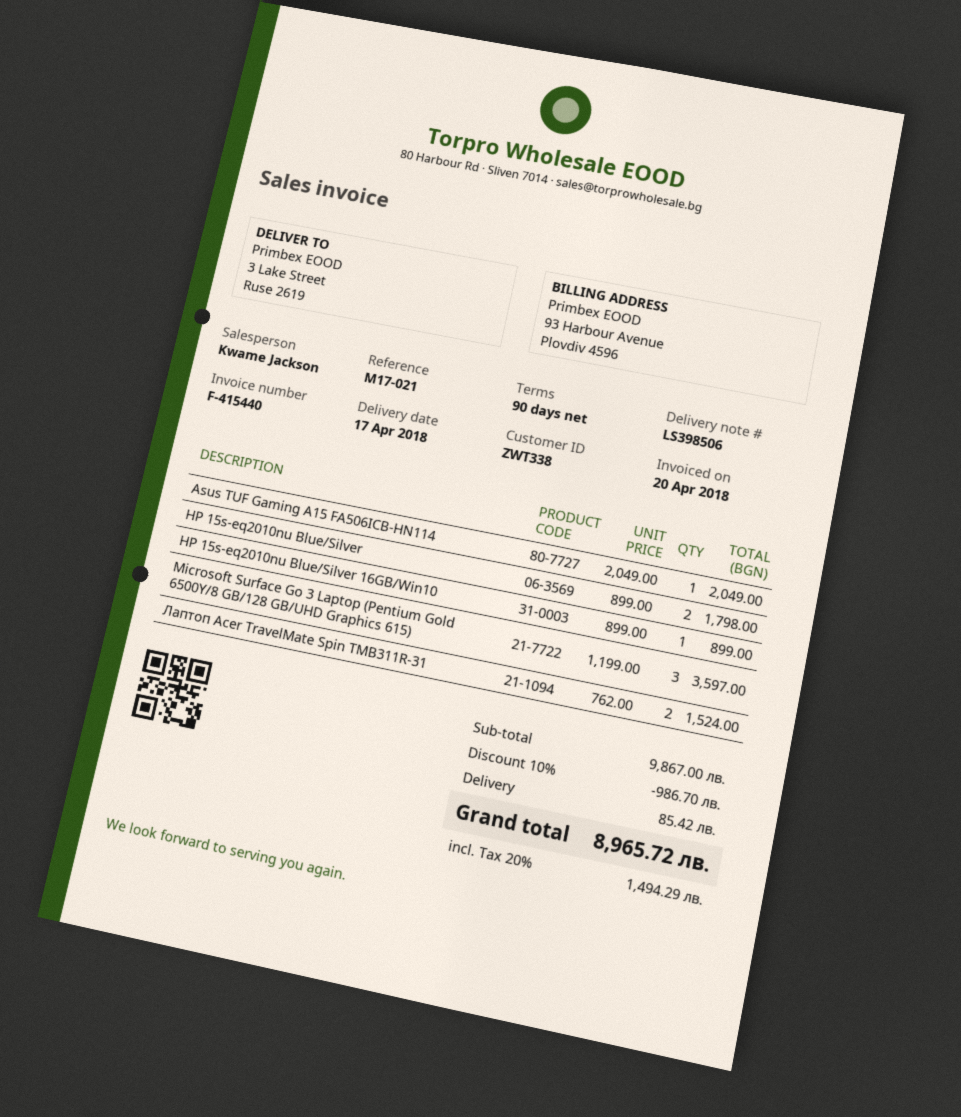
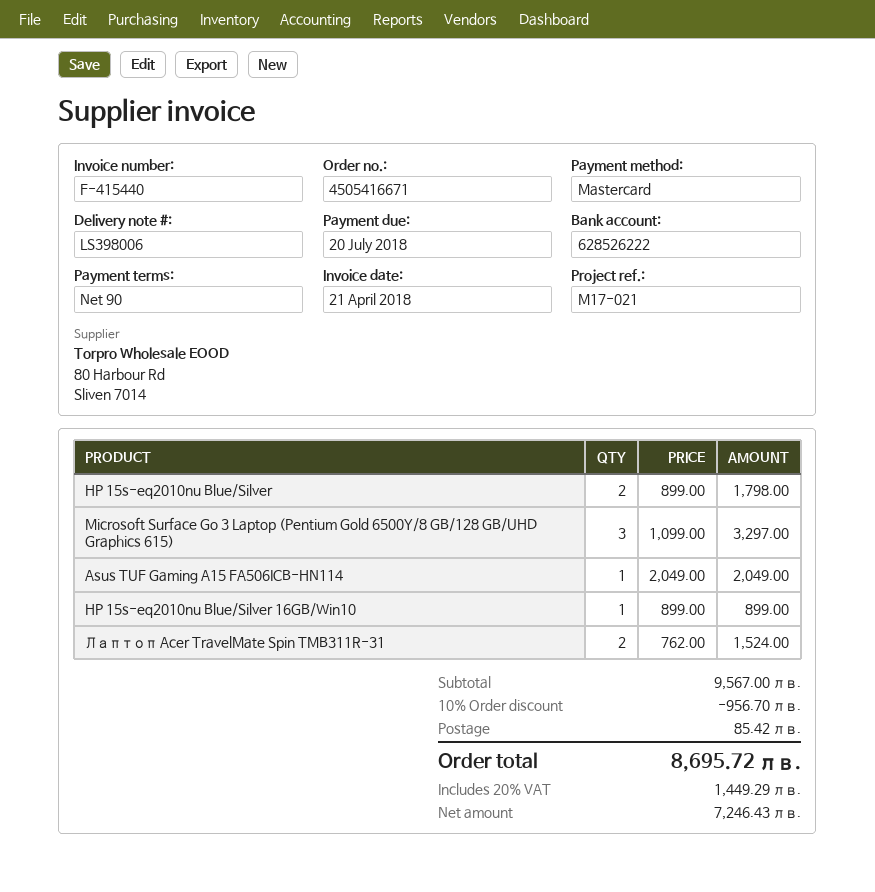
delivery note number: LS398506 -> LS398006
invoice date: 2018-04-20 -> 2018-04-21
Microsoft Surface Go 3 Laptop (Pentium Gold 6500Y/8 GB/128 GB/UHD Graphics 615): 3 x 1199.00 = 3597.00 -> 3 x 1099.00 = 3297.00
subtotal: 9867.00 -> 9567.00
discount: 10% = 986.70 -> 10% = 956.70
tax: 20% = 1494.29 -> 20% = 1449.29
total: 8965.72 -> 8695.72

